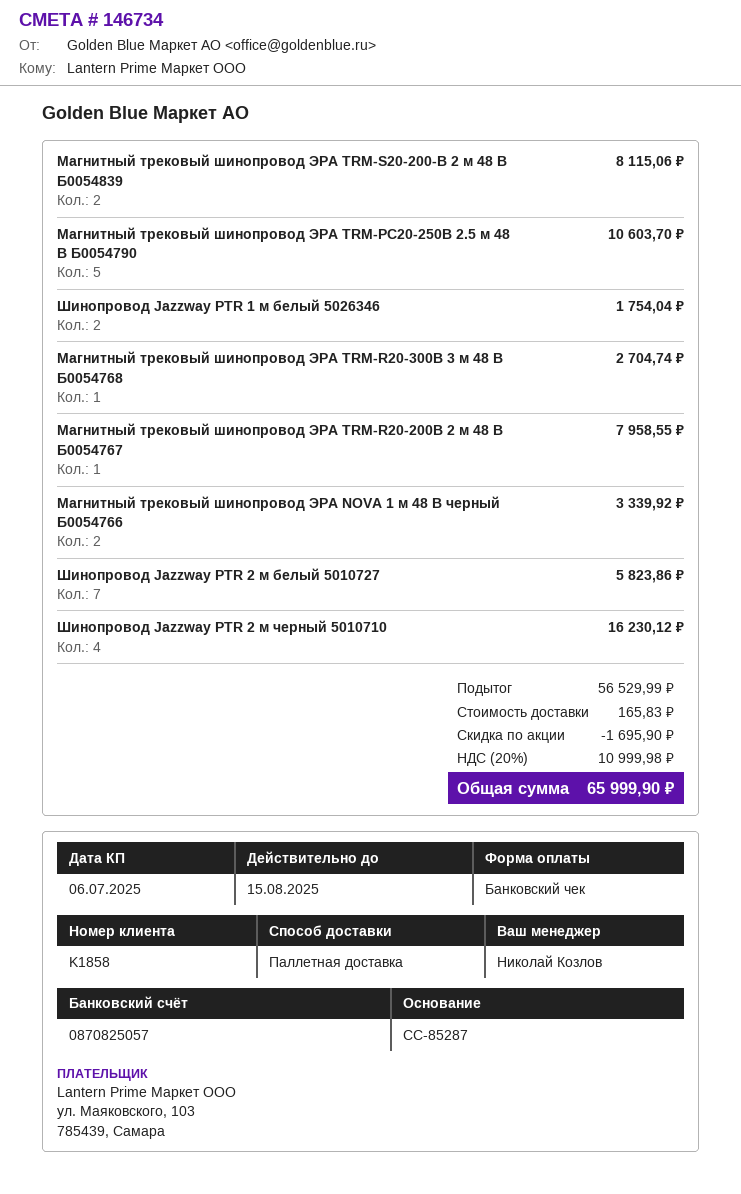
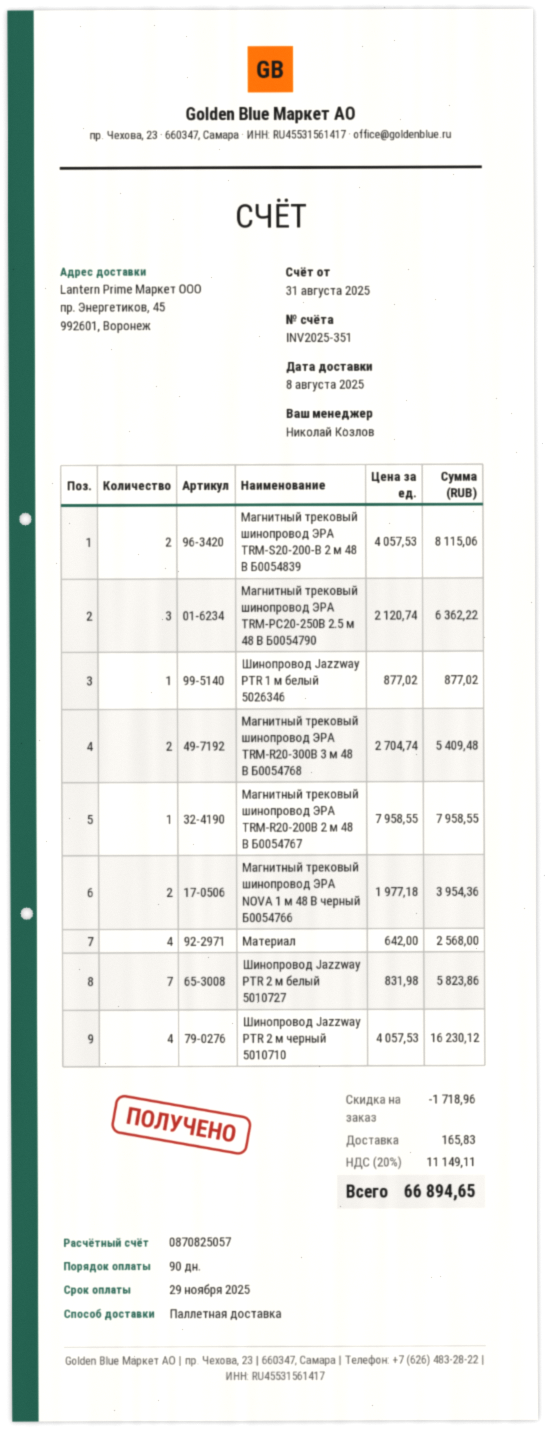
Магнитный трековый шинопровод ЭРА TRM-PC20-250B 2.5 м 48 В Б0054790: 5 for 10603.70 -> 3 for 6362.22
Шинопровод Jazzway PTR 1 м белый 5026346: 2 for 1754.04 -> 1 for 877.02
Магнитный трековый шинопровод ЭРА TRM-R20-300B 3 м 48 В Б0054768: 1 for 2704.74 -> 2 for 5409.48
Магнитный трековый шинопровод ЭРА NOVA 1 м 48 В черный Б0054766: 2 for 3339.92 -> 2 for 3954.36
Материал: none -> 4 for 2568.00
discount: 1695.90 -> 1718.96
tax: 20% = 10999.98 -> 20% = 11149.11
total: 65999.90 -> 66894.65

